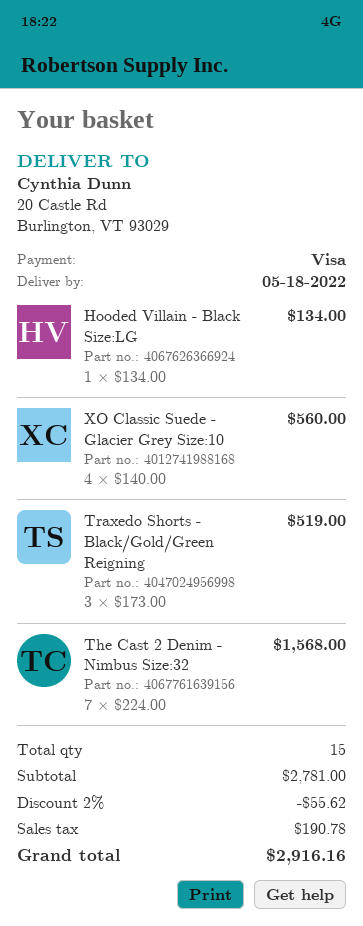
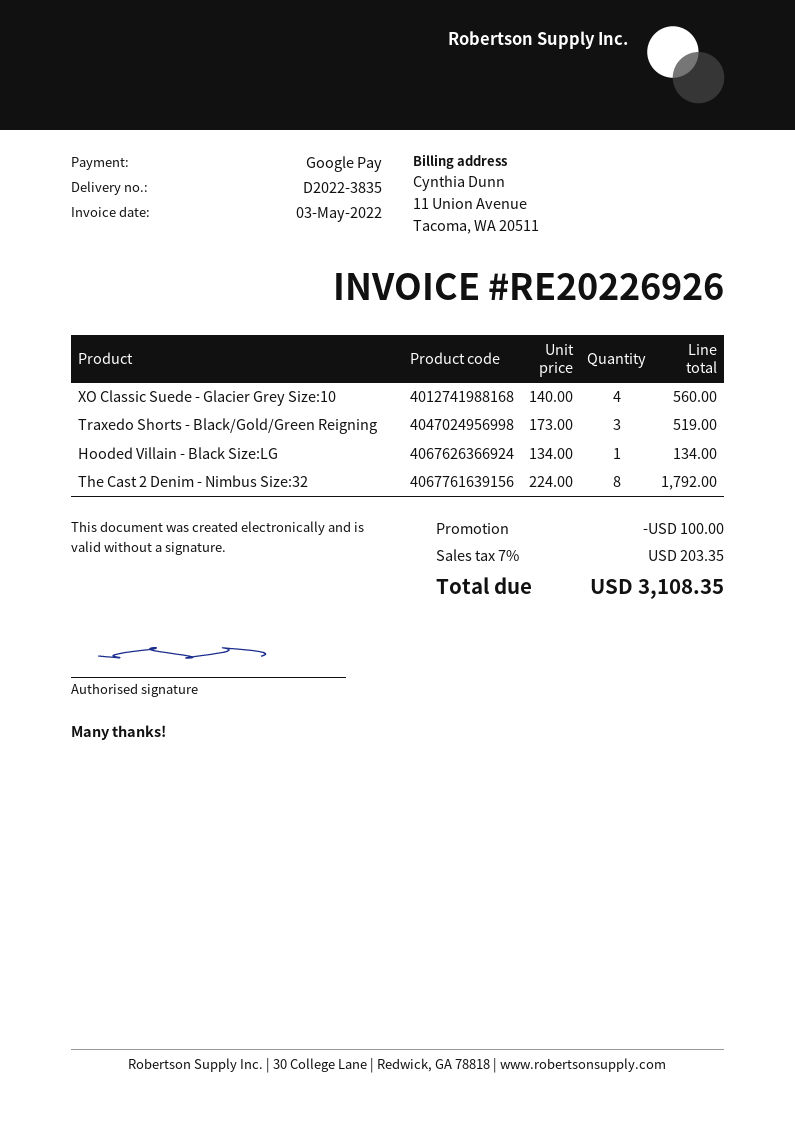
payment method: Visa -> Google Pay
The Cast 2 Denim - Nimbus Size:32: 7 x 224.00 = 1568.00 -> 8 x 224.00 = 1792.00
discount: 55.62 -> 100.00
tax: 190.78 -> 203.35
total: 2916.16 -> 3108.35

